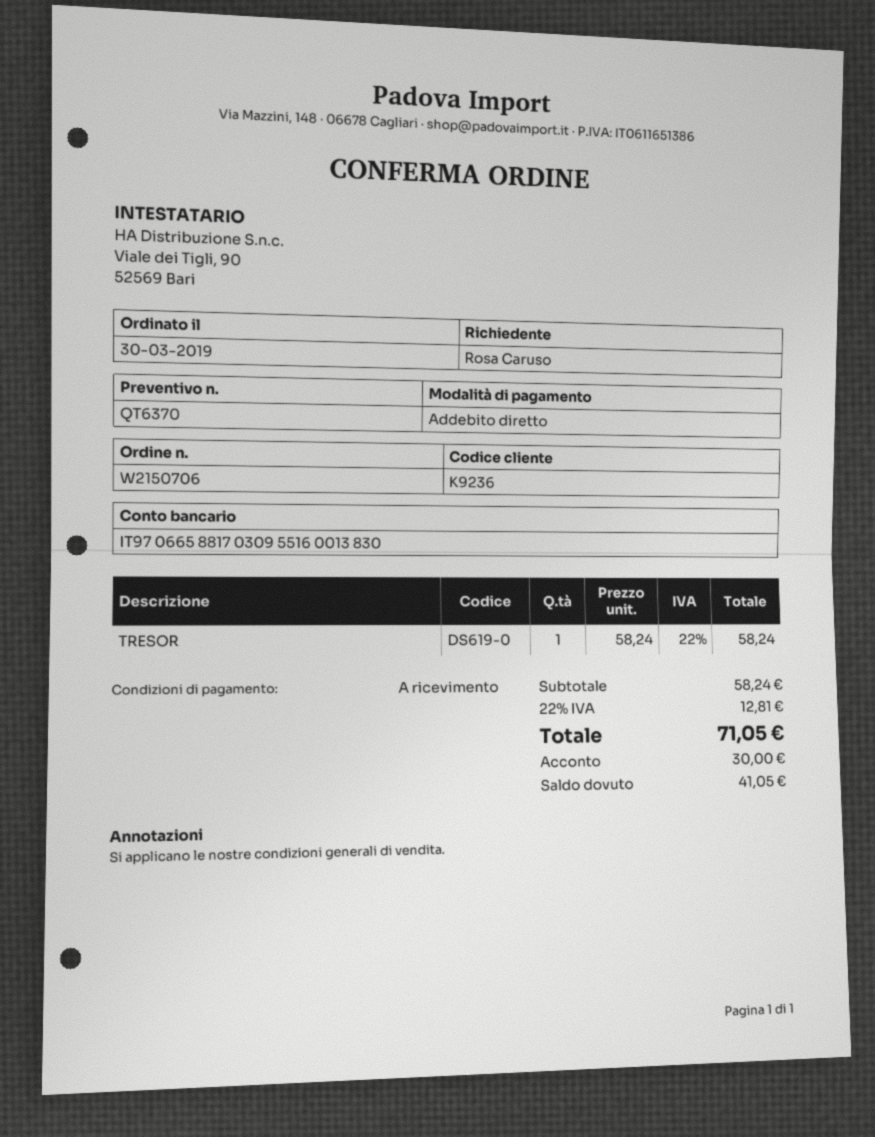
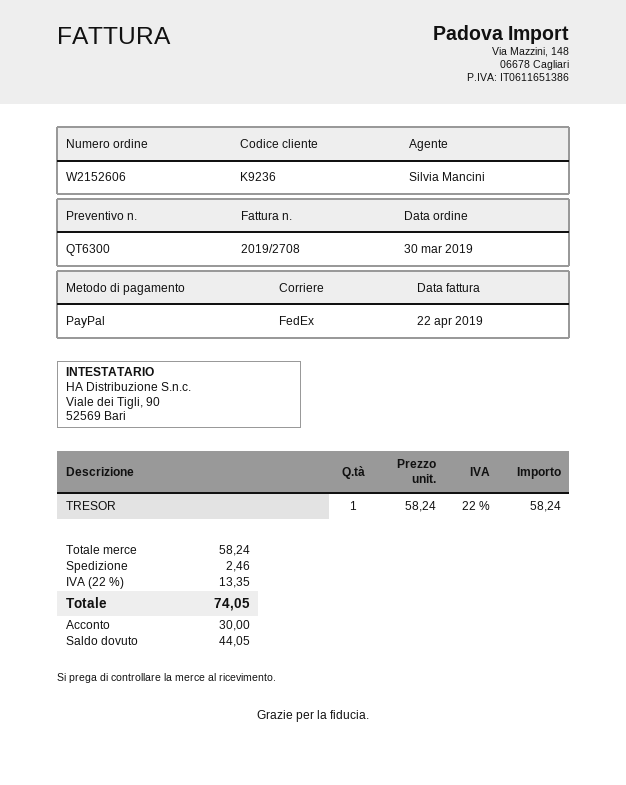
quote number: QT6370 -> QT6300
order number: W2150706 -> W2152606
payment method: direct debit -> PayPal
shipping: none -> 2.46
tax: 22% = 12.81 -> 22% = 13.35
total: 71.05 -> 74.05
balance: 41.05 -> 44.05

